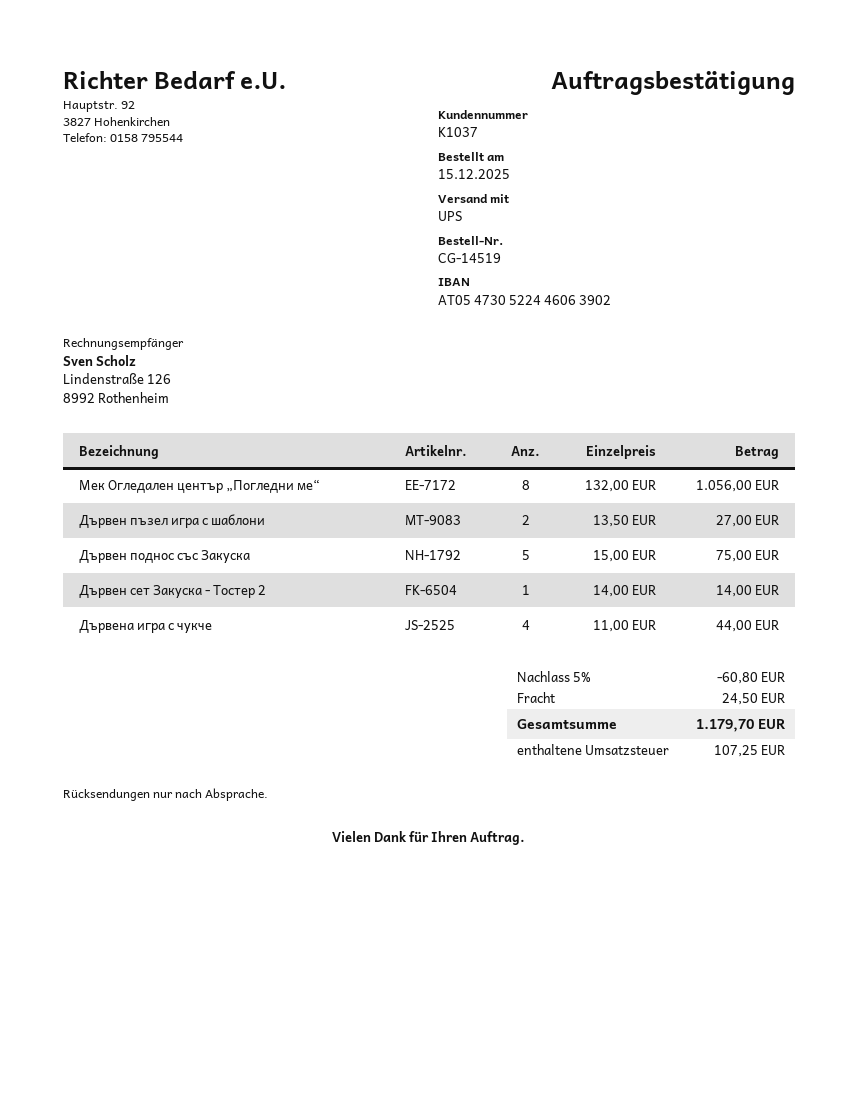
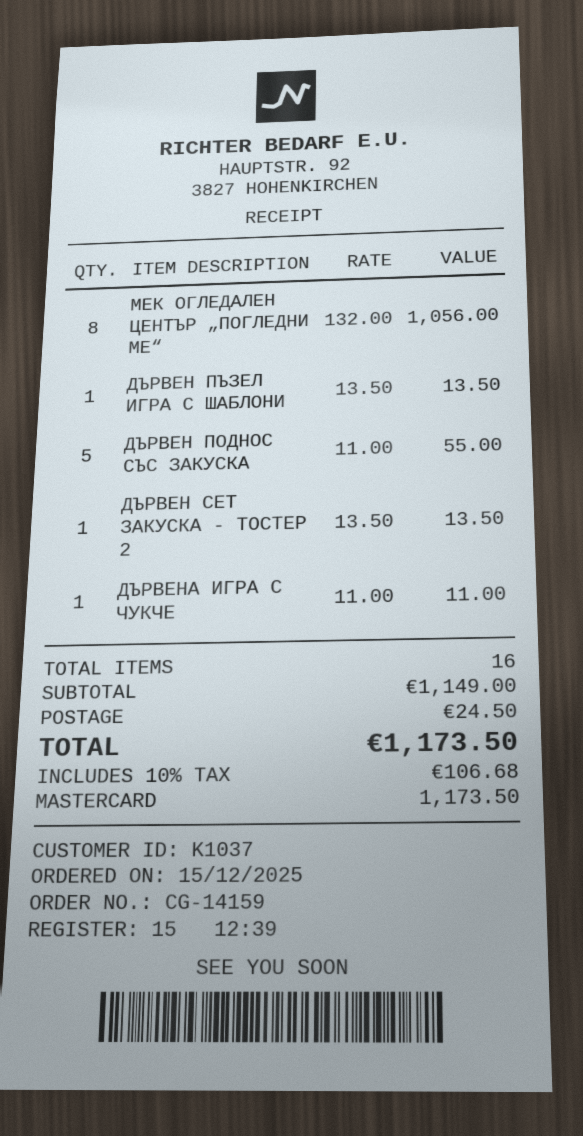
order number: CG-14519 -> CG-14159
Дървен пъзел игра с шаблони: 2 x 13.50 = 27.00 -> 1 x 13.50 = 13.50
Дървен поднос със Закуска: 5 x 15.00 = 75.00 -> 5 x 11.00 = 55.00
Дървен сет Закуска - Тостер 2: 1 x 14.00 = 14.00 -> 1 x 13.50 = 13.50
Дървена игра с чукче: 4 x 11.00 = 44.00 -> 1 x 11.00 = 11.00
discount: 5% = 60.80 -> none
tax: 107.25 -> 106.68
total: 1179.70 -> 1173.50

